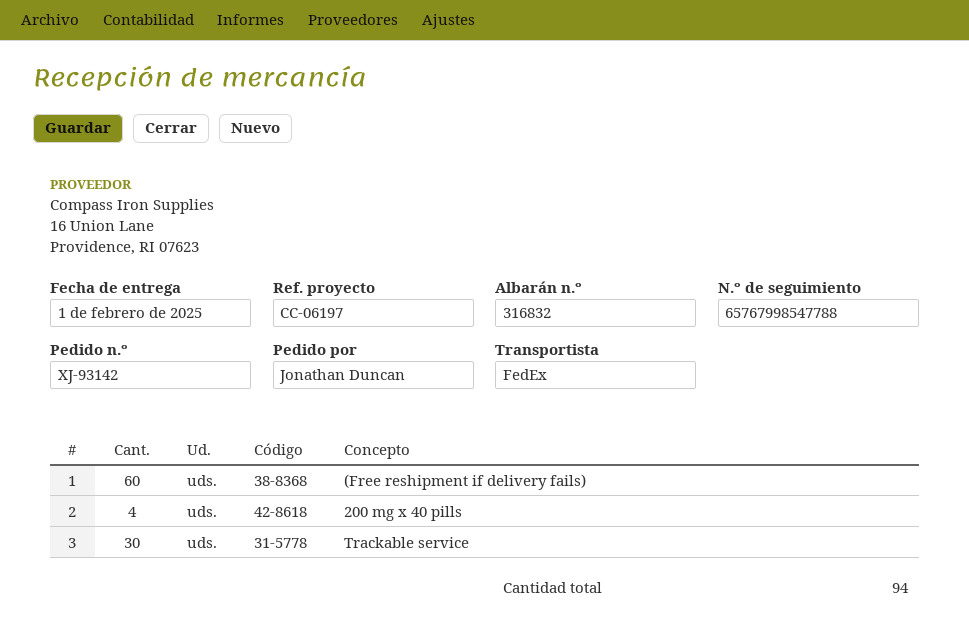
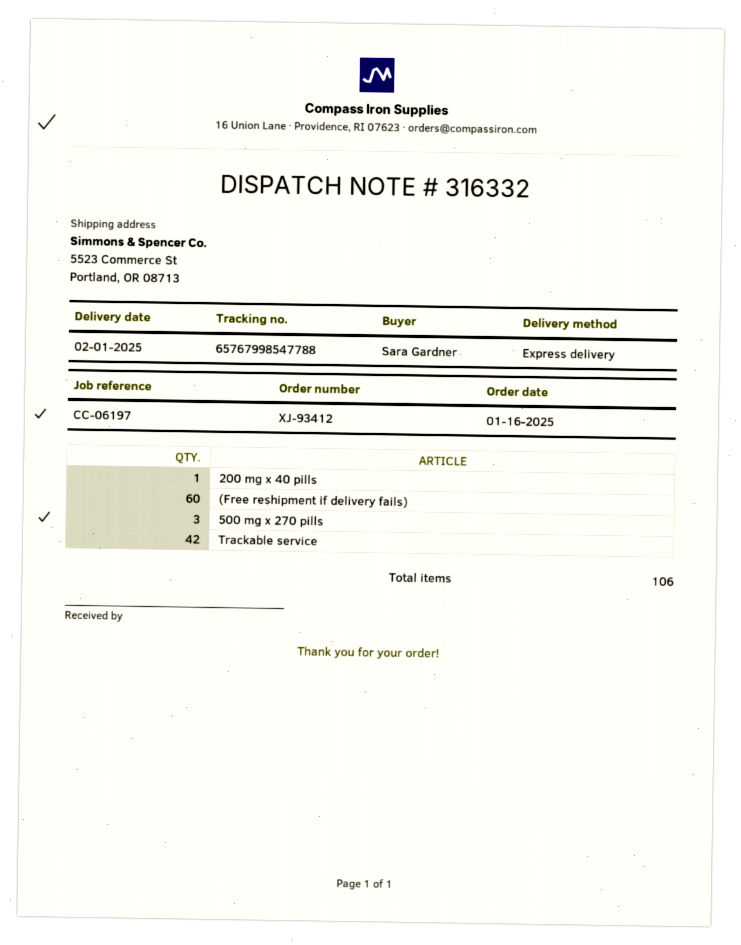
order number: XJ-93142 -> XJ-93412
delivery note number: 316832 -> 316332
ordered by: Jonathan Duncan -> Sara Gardner
shipping method: FedEx -> express
200 mg x 40 pills: 4 -> 1
Trackable service: 30 -> 42
500 mg x 270 pills: none -> 3
total quantity: 94 -> 106

